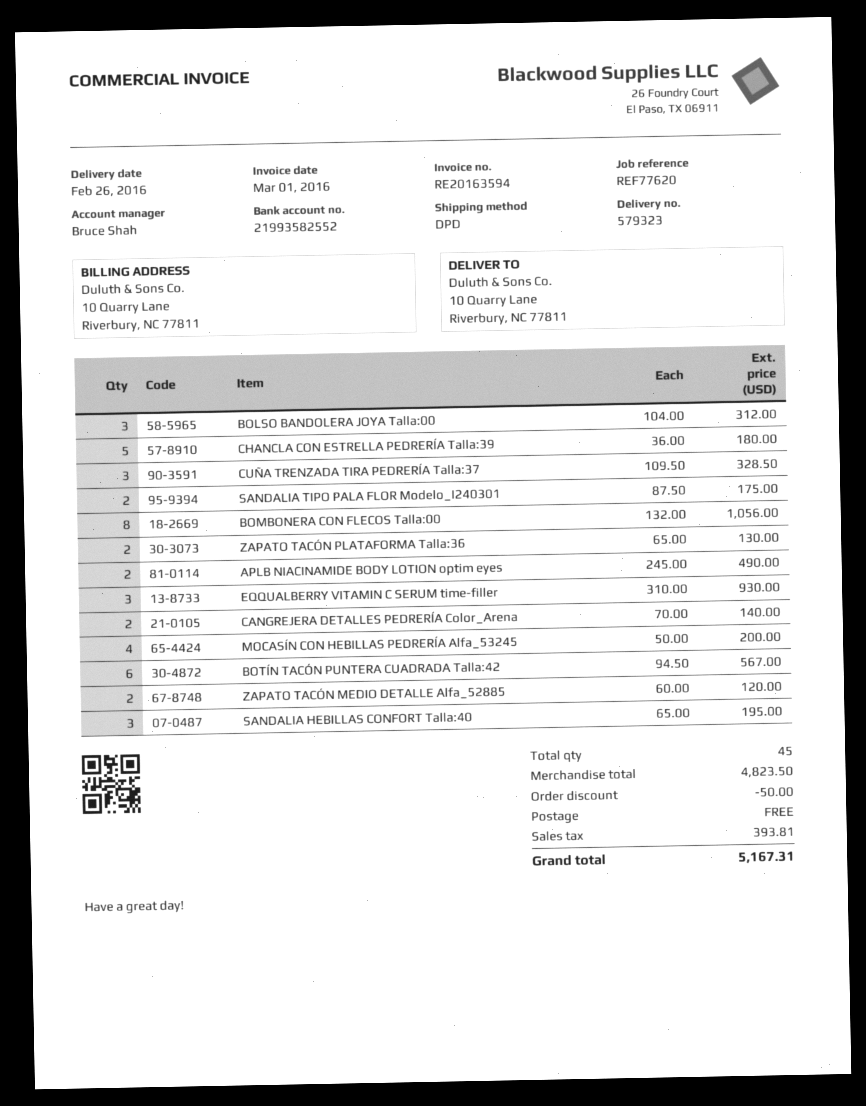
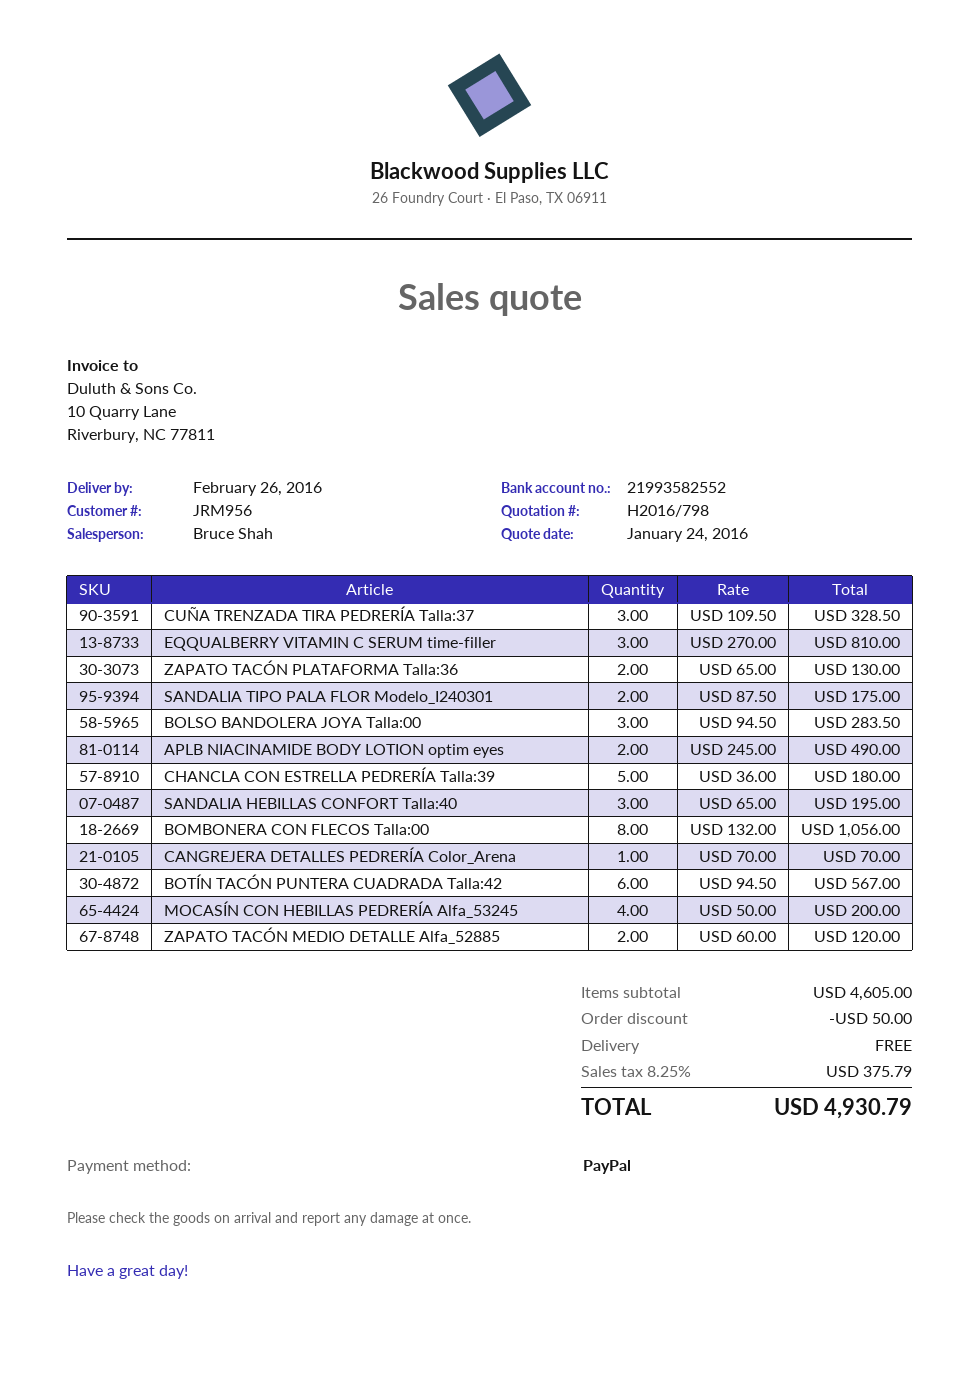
BOLSO BANDOLERA JOYA Talla:00: 3 x 104.00 = 312.00 -> 3 x 94.50 = 283.50
EQQUALBERRY VITAMIN C SERUM time-filler: 3 x 310.00 = 930.00 -> 3 x 270.00 = 810.00
CANGREJERA DETALLES PEDRERÍA Color_Arena: 2 x 70.00 = 140.00 -> 1 x 70.00 = 70.00
subtotal: 4823.50 -> 4605.00
tax: 393.81 -> 375.79
total: 5167.31 -> 4930.79

